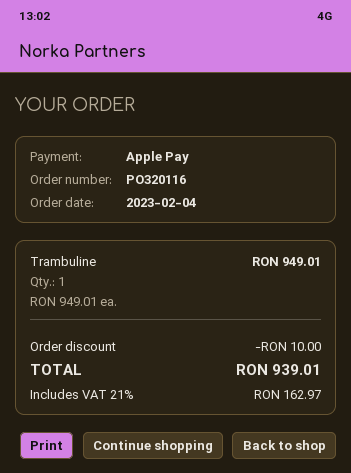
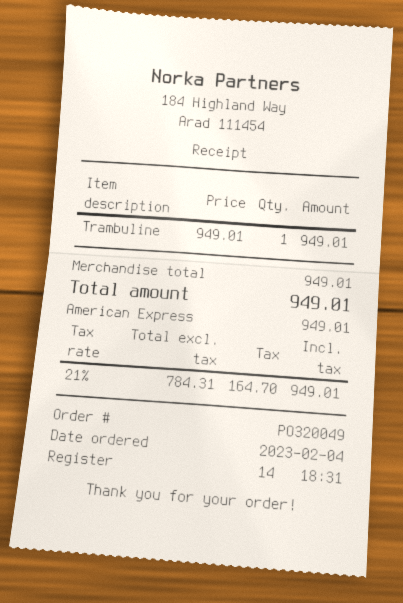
order number: PO320116 -> PO320049
payment method: Apple Pay -> American Express
discount: 10.00 -> none
tax: 21% = 162.97 -> 21% = 164.70
total: 939.01 -> 949.01

